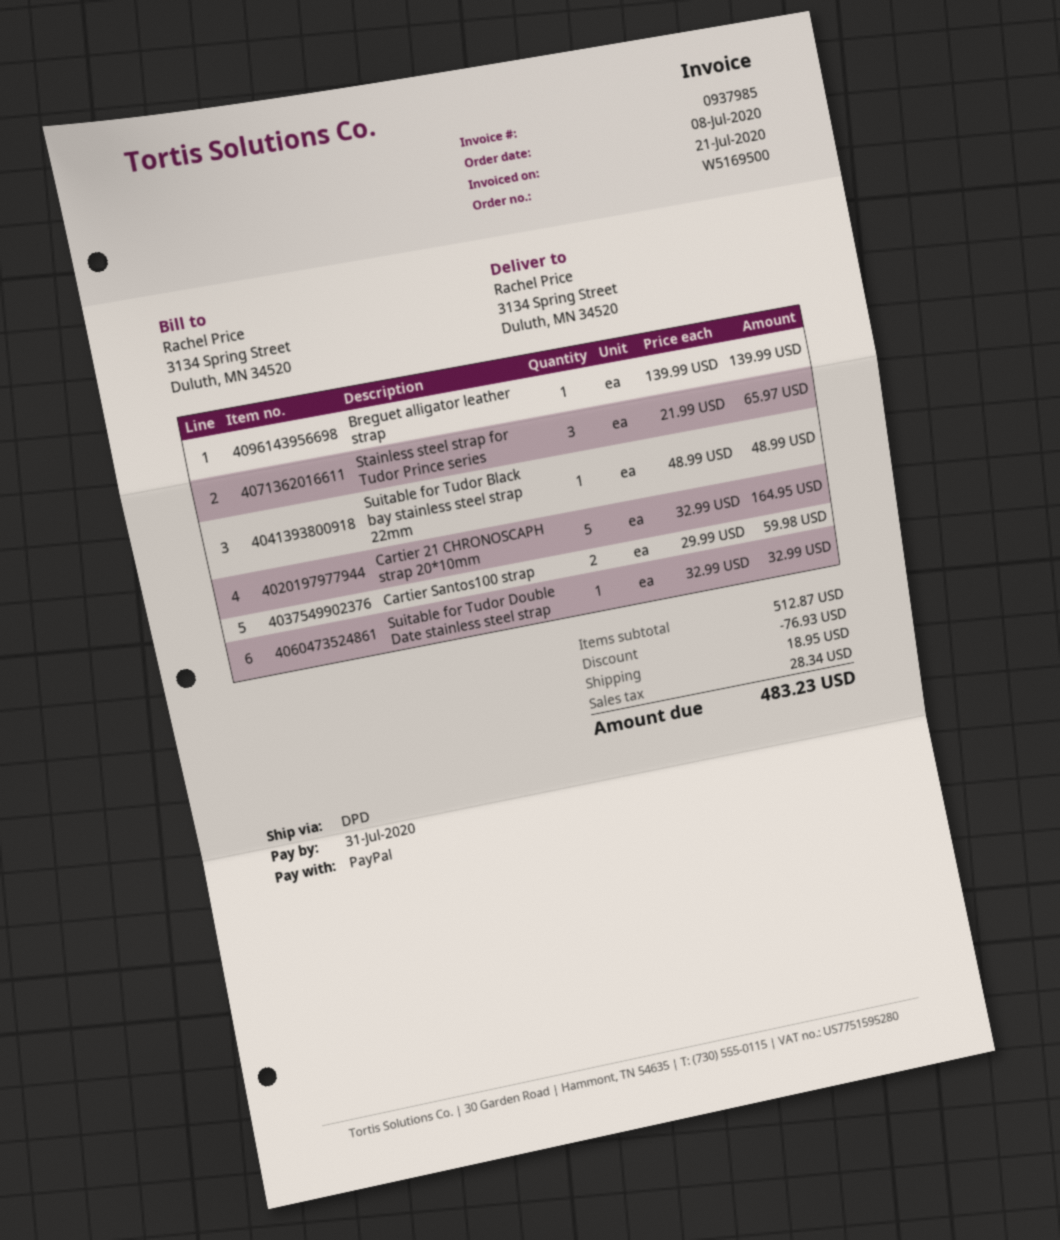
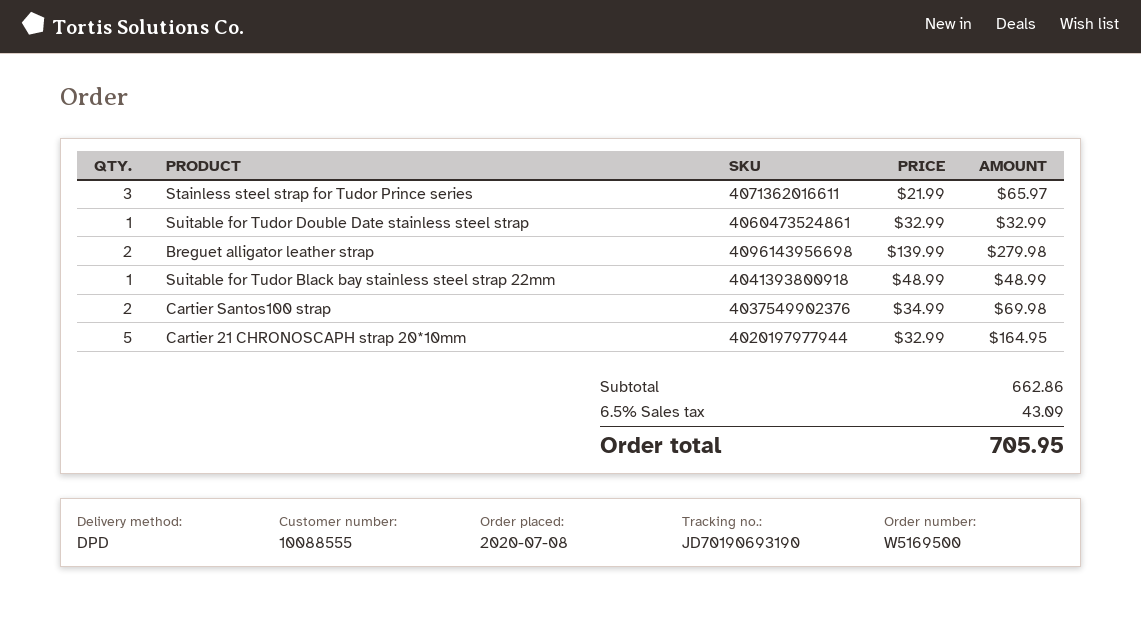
Breguet alligator leather strap: 1 x 139.99 = 139.99 -> 2 x 139.99 = 279.98
Cartier Santos100 strap: 2 x 29.99 = 59.98 -> 2 x 34.99 = 69.98
subtotal: 512.87 -> 662.86
discount: 76.93 -> none
shipping: 18.95 -> none
tax: 28.34 -> 43.09
total: 483.23 -> 705.95

